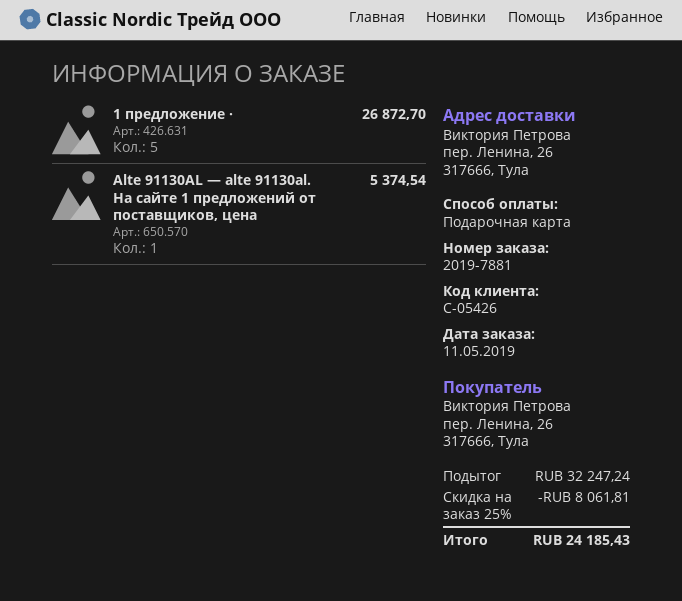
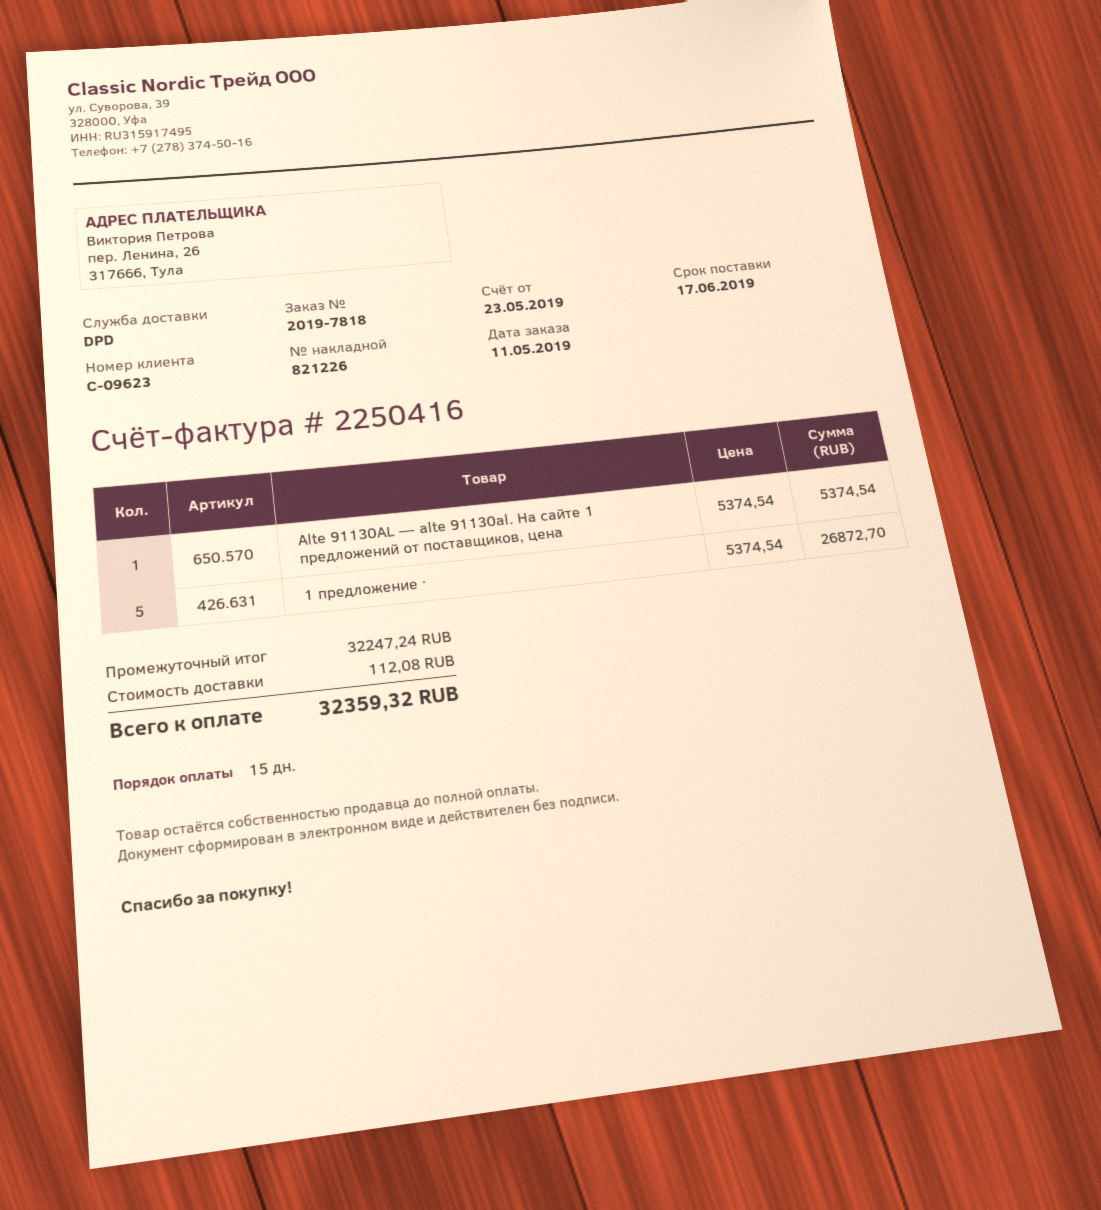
order number: 2019-7881 -> 2019-7818
customer number: C-05426 -> C-09623
discount: 25% = 8061.81 -> none
shipping: none -> 112.08
total: 24185.43 -> 32359.32

